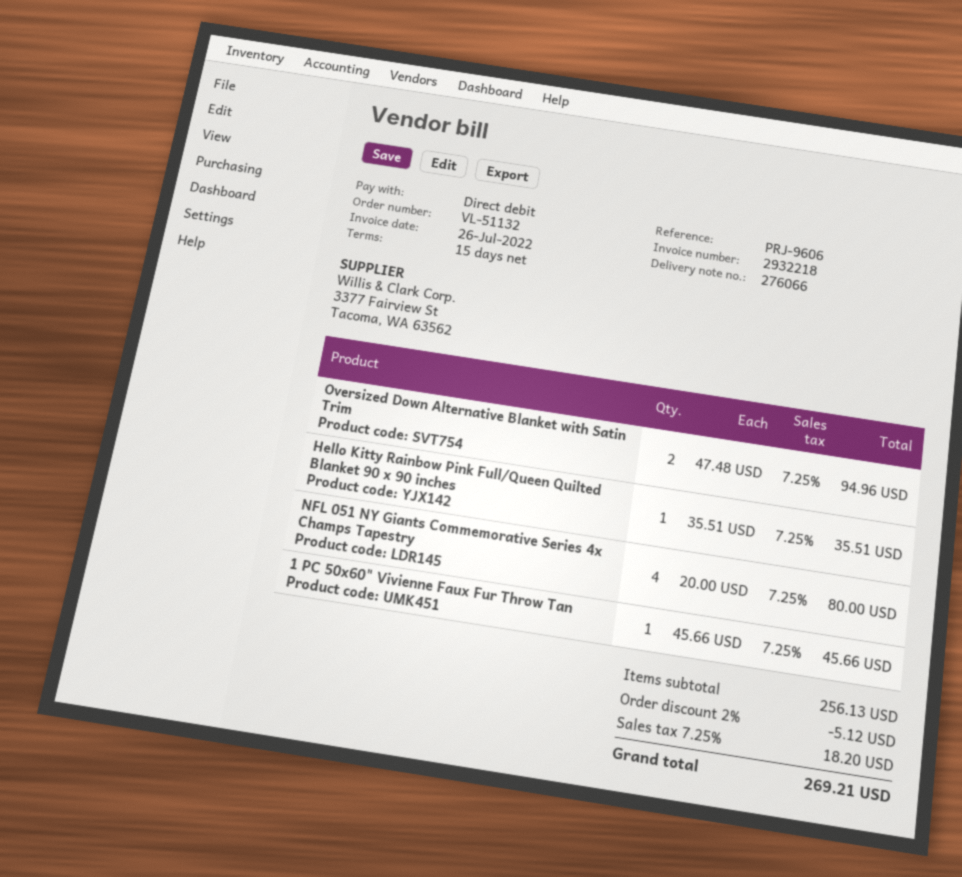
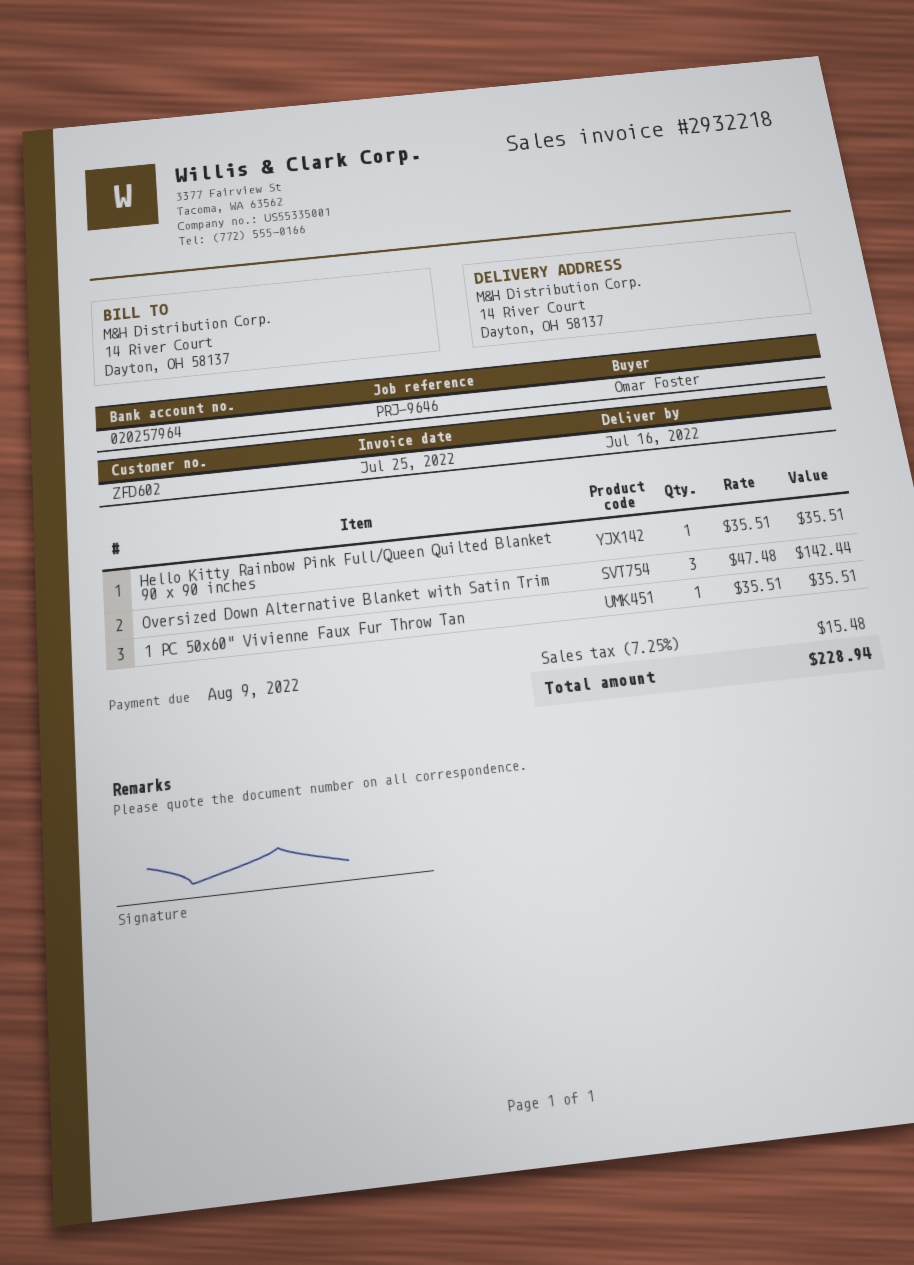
invoice date: 2022-07-26 -> 2022-07-25
reference: PRJ-9606 -> PRJ-9646
Oversized Down Alternative Blanket with Satin Trim: 2 x 47.48 = 94.96 -> 3 x 47.48 = 142.44
NFL 051 NY Giants Commemorative Series 4x Champs Tapestry: 4 x 20.00 = 80.00 -> none
1 PC 50x60" Vivienne Faux Fur Throw Tan: 1 x 45.66 = 45.66 -> 1 x 35.51 = 35.51
discount: 2% = 5.12 -> none
tax: 7.25% = 18.20 -> 7.25% = 15.48
total: 269.21 -> 228.94

